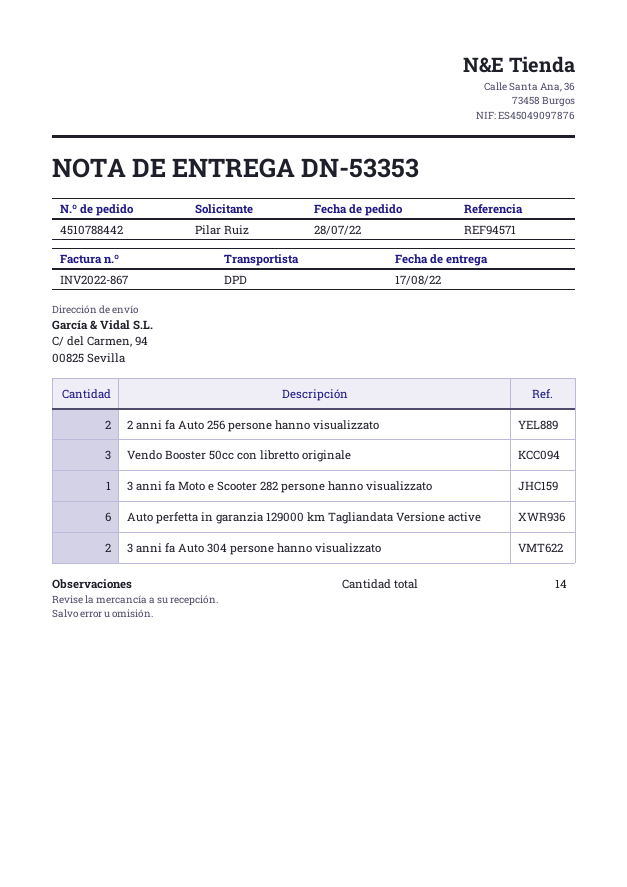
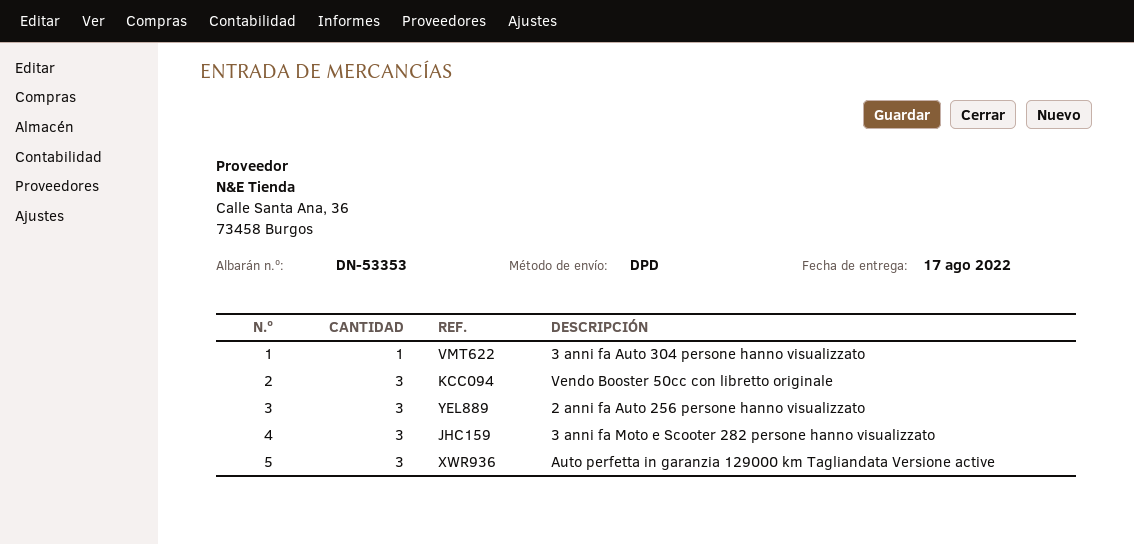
2 anni fa Auto 256 persone hanno visualizzato: 2 -> 3
3 anni fa Moto e Scooter 282 persone hanno visualizzato: 1 -> 3
Auto perfetta in garanzia 129000 km Tagliandata Versione active: 6 -> 3
3 anni fa Auto 304 persone hanno visualizzato: 2 -> 1

